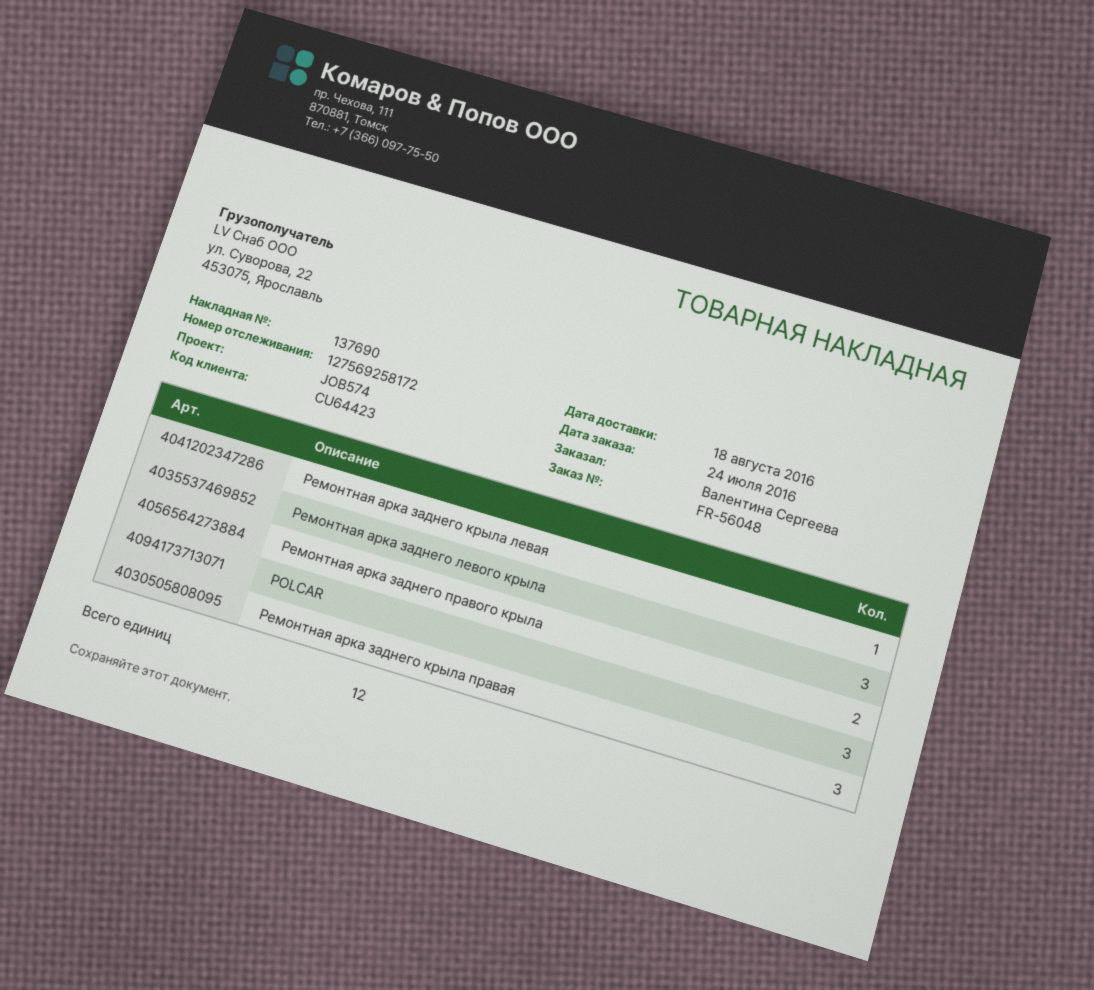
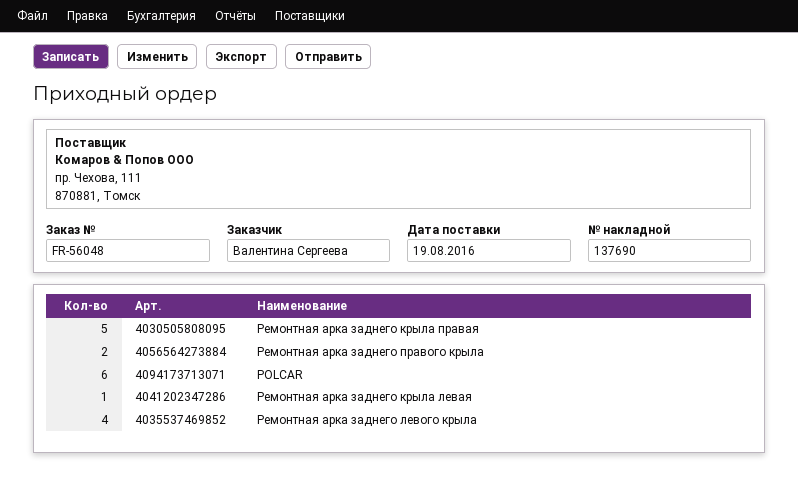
delivery date: 2016-08-18 -> 2016-08-19
Ремонтная арка заднего левого крыла: 3 -> 4
POLCAR: 3 -> 6
Ремонтная арка заднего крыла правая: 3 -> 5

